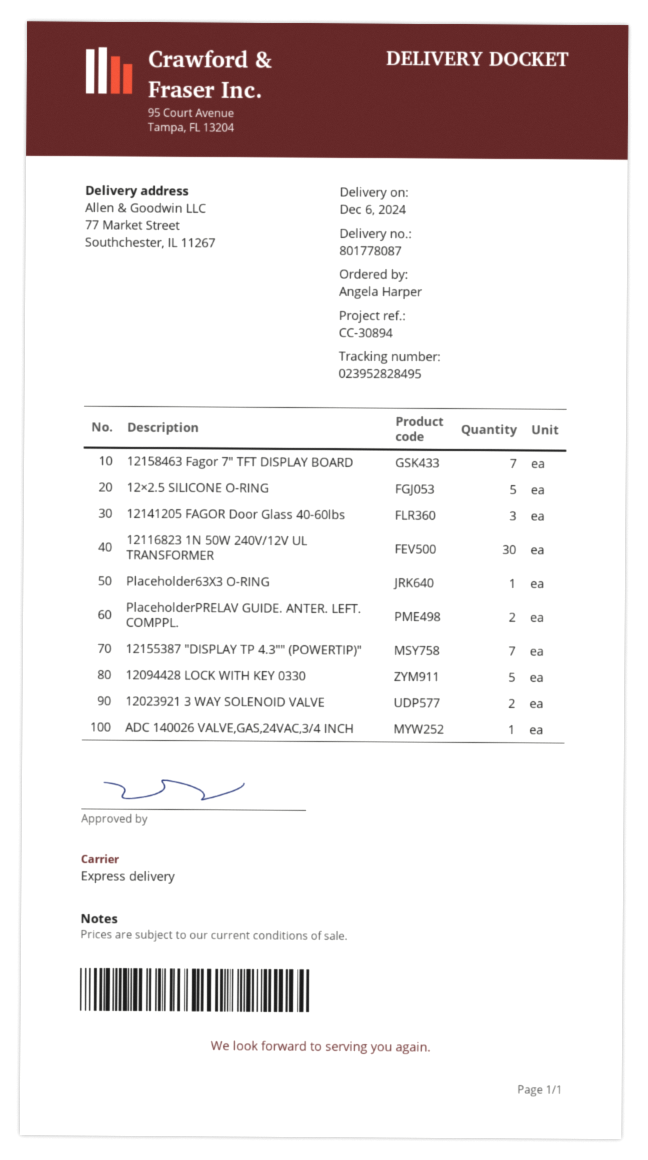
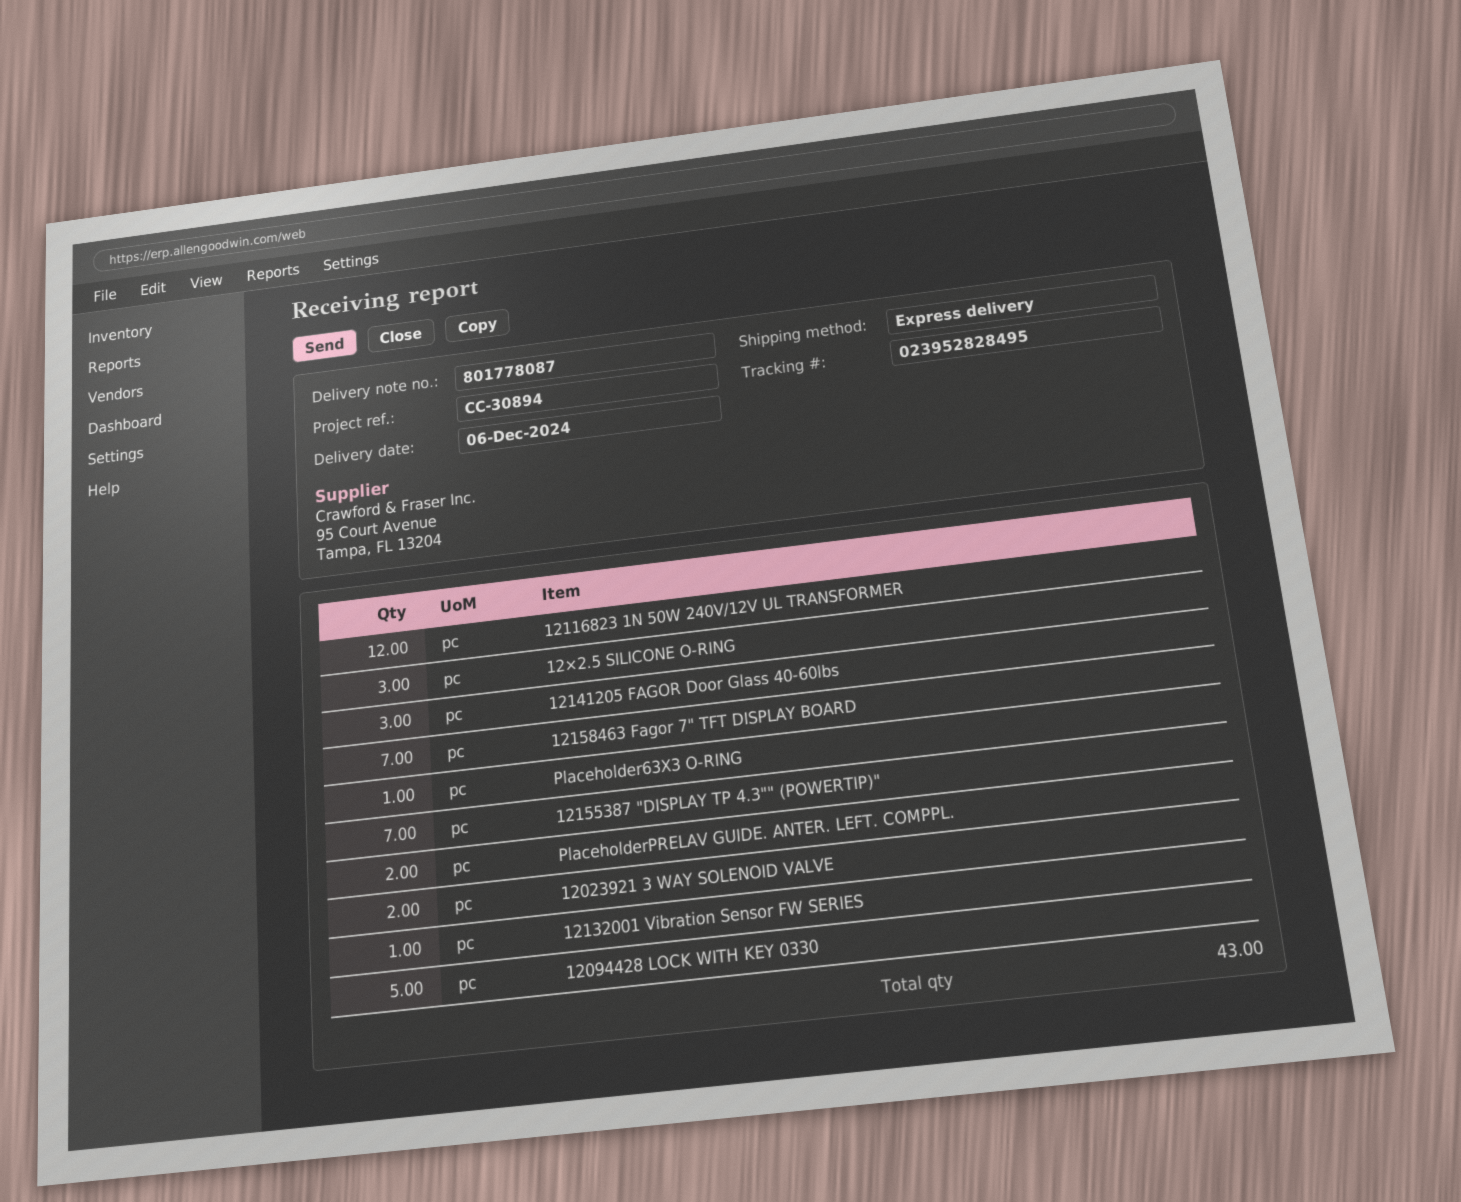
12×2.5 SILICONE O-RING: 5 -> 3
12116823 1N 50W 240V/12V UL TRANSFORMER: 30 -> 12
ADC 140026 VALVE,GAS,24VAC,3/4 INCH: 1 -> none
12132001 Vibration Sensor FW SERIES: none -> 1

